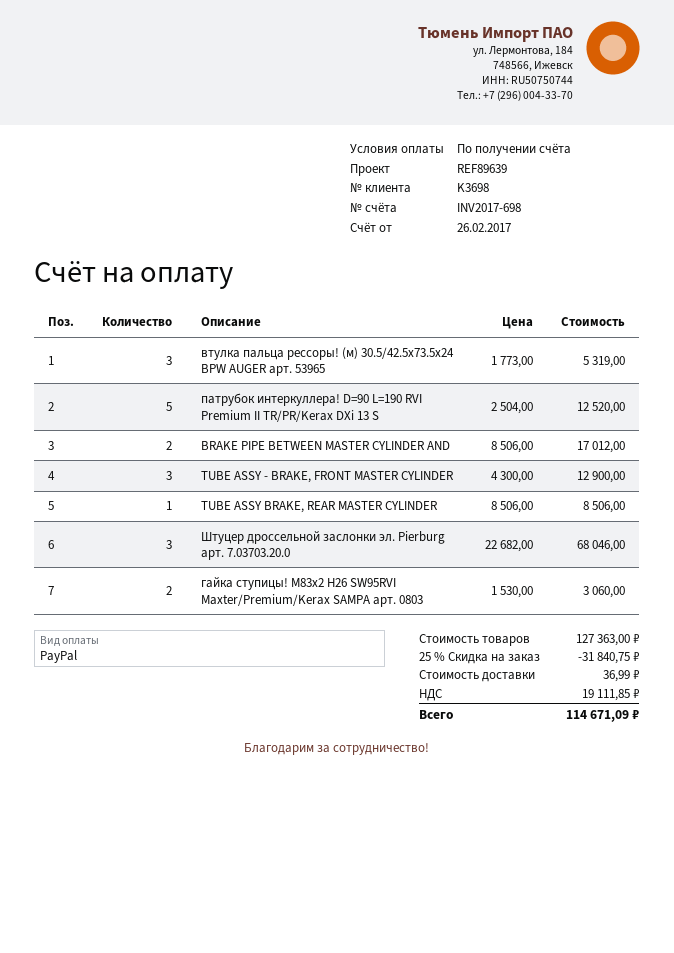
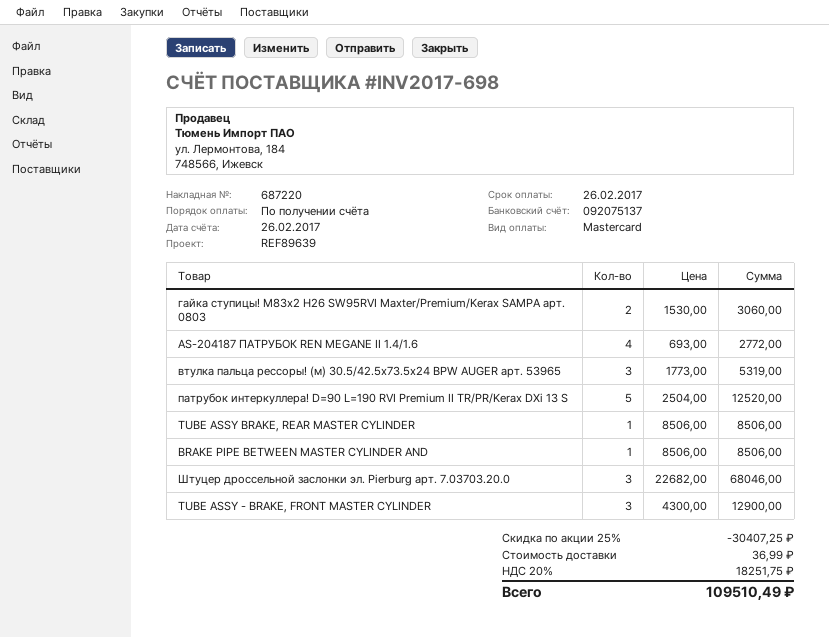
payment method: PayPal -> Mastercard
BRAKE PIPE BETWEEN MASTER CYLINDER AND: 2 x 8506.00 = 17012.00 -> 1 x 8506.00 = 8506.00
AS-204187 ПАТРУБОК REN MEGANE II 1.4/1.6: none -> 4 x 693.00 = 2772.00
discount: 25% = 31840.75 -> 25% = 30407.25
tax: 19111.85 -> 18251.75
total: 114671.09 -> 109510.49

